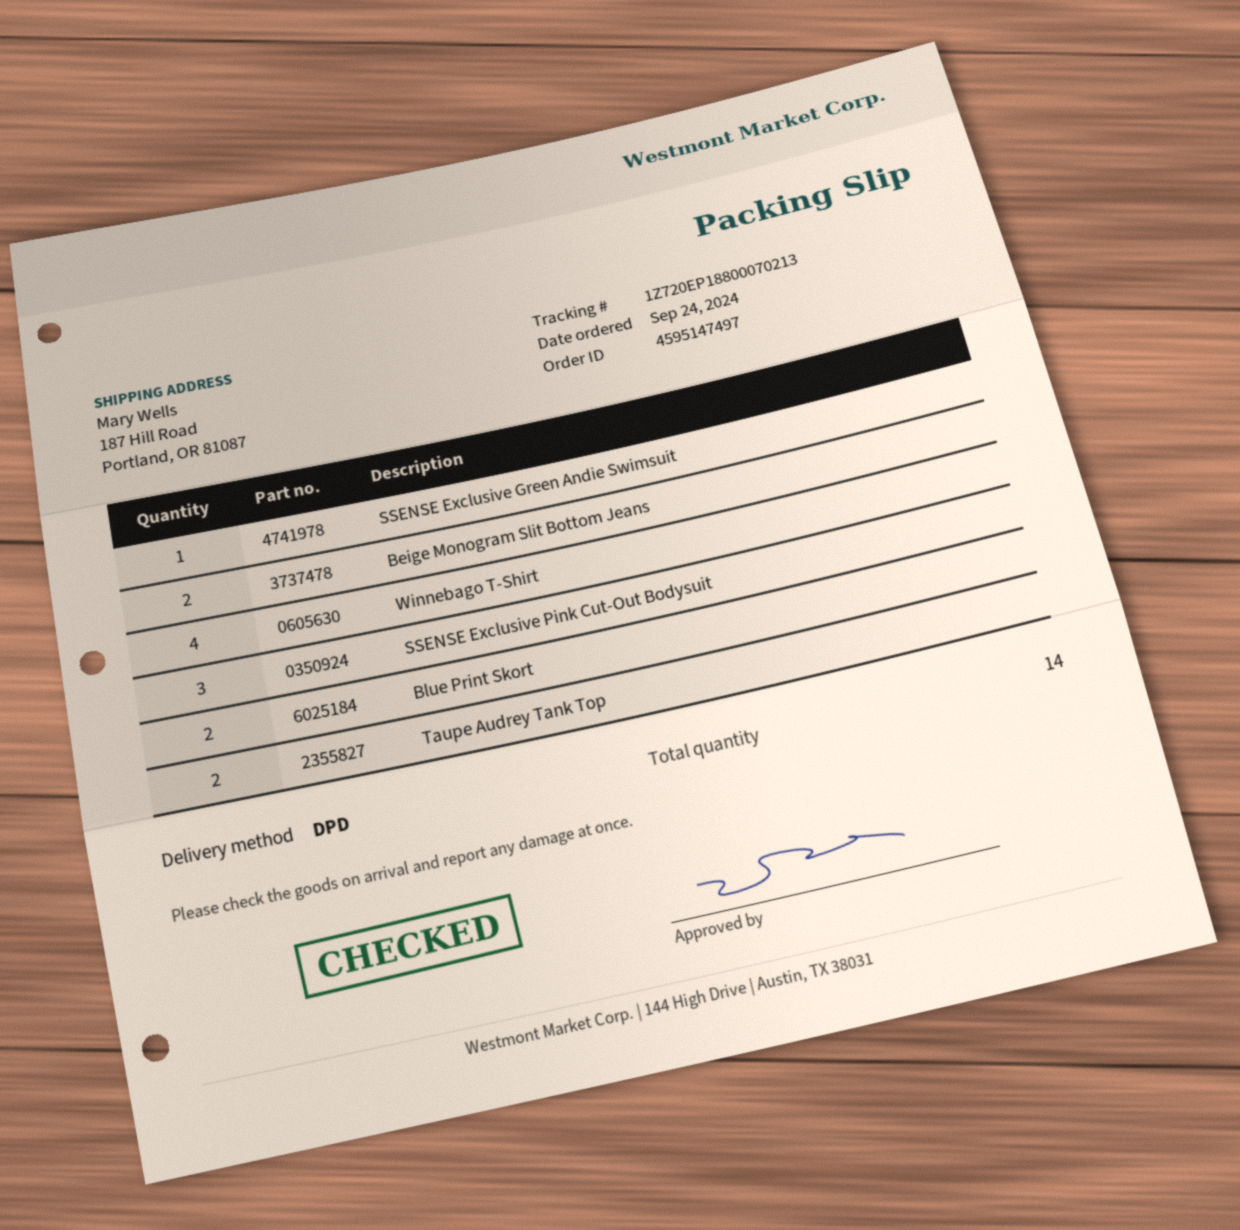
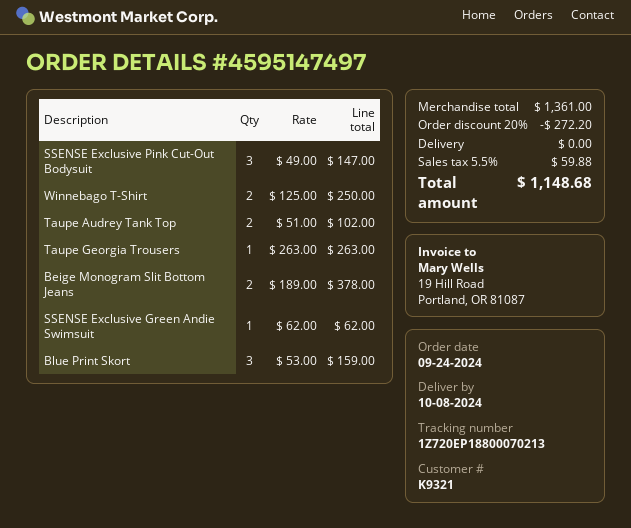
Winnebago T-Shirt: 4 -> 2
Blue Print Skort: 2 -> 3
Taupe Georgia Trousers: none -> 1

